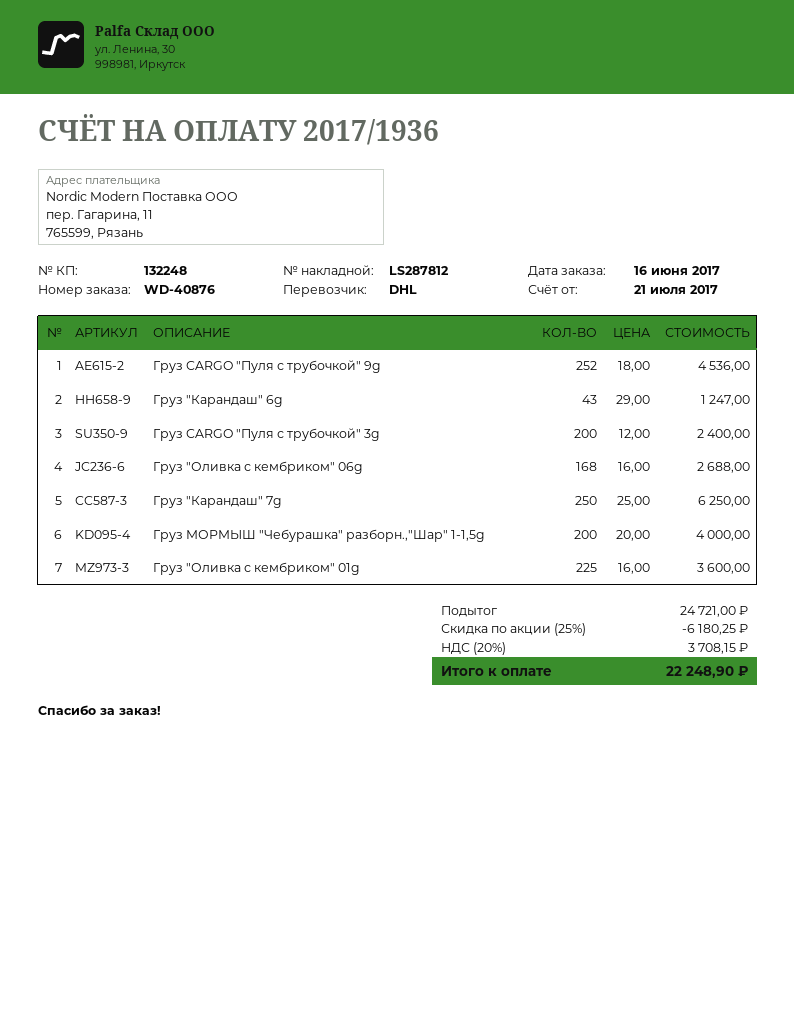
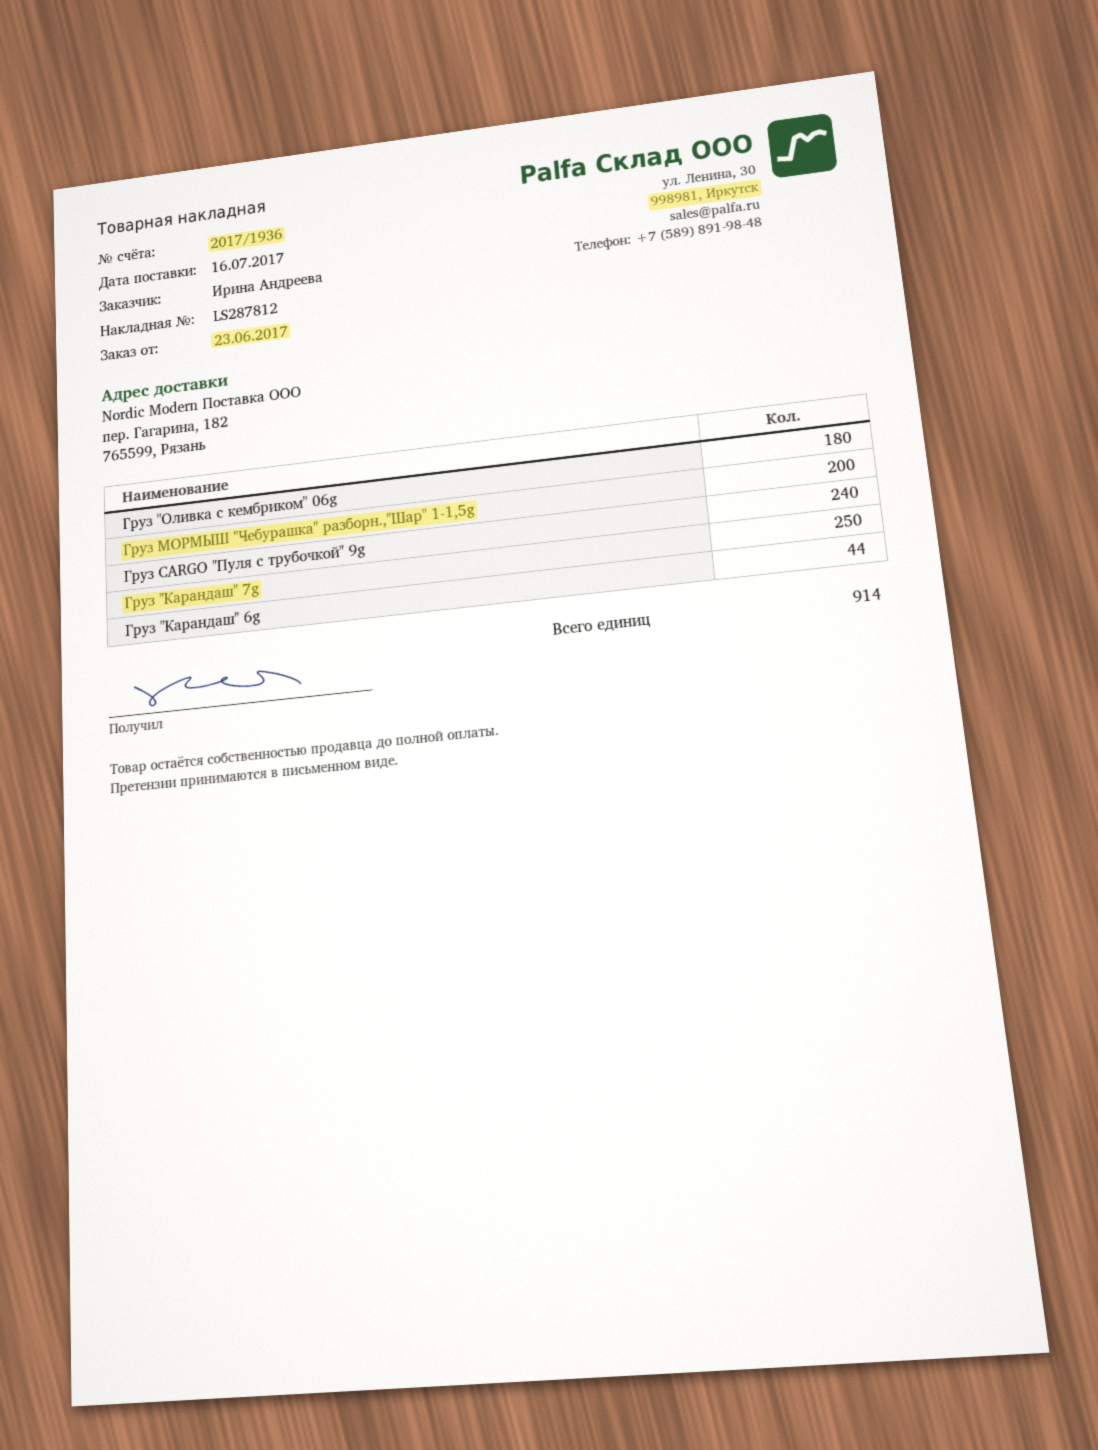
order date: 2017-06-16 -> 2017-06-23
Груз CARGO "Пуля с трубочкой" 9g: 252 -> 240
Груз "Карандаш" 6g: 43 -> 44
Груз CARGO "Пуля с трубочкой" 3g: 200 -> none
Груз "Оливка с кембриком" 06g: 168 -> 180
Груз "Оливка с кембриком" 01g: 225 -> none

